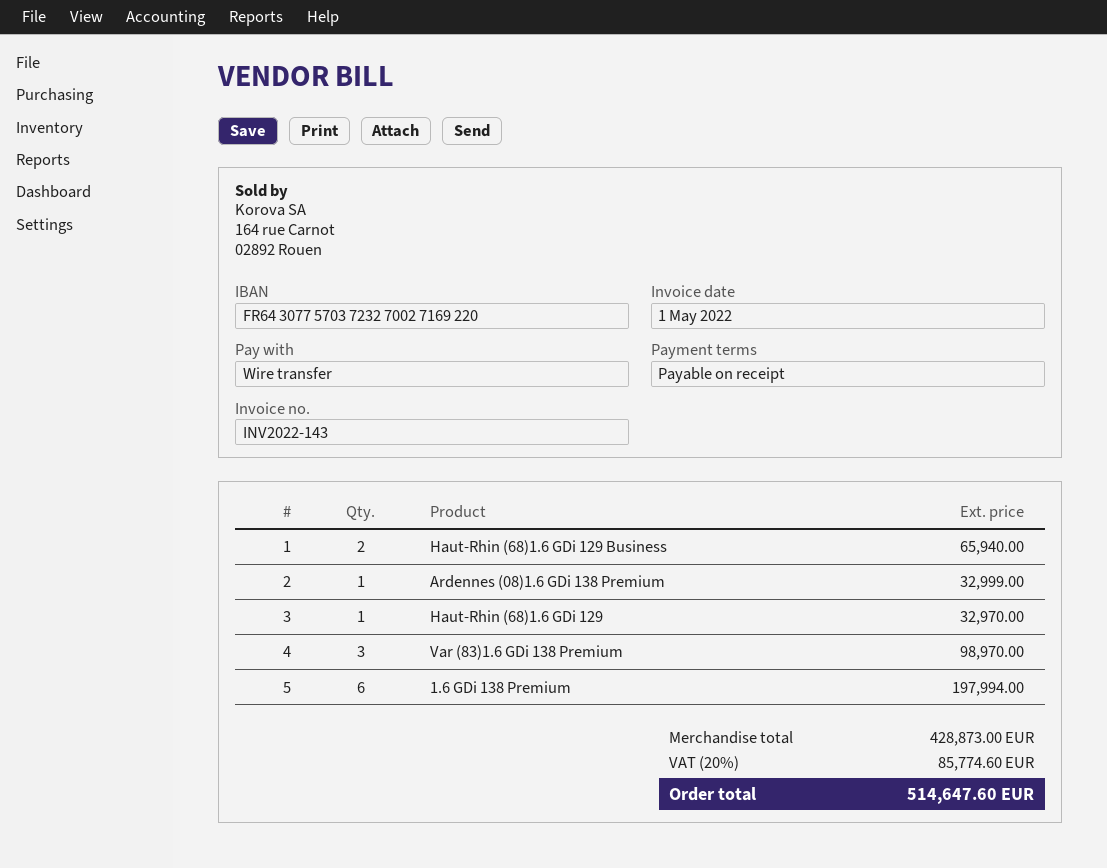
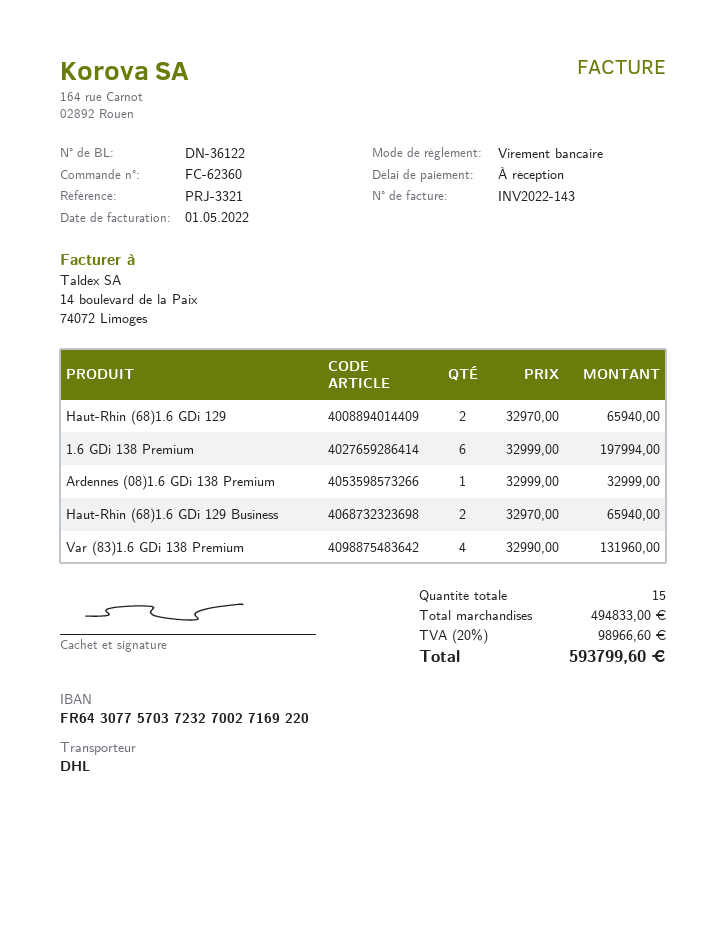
Haut-Rhin (68)1.6 GDi 129: 1 for 32970.00 -> 2 for 65940.00
Var (83)1.6 GDi 138 Premium: 3 for 98970.00 -> 4 for 131960.00
subtotal: 428873.00 -> 494833.00
tax: 20% = 85774.60 -> 20% = 98966.60
total: 514647.60 -> 593799.60

